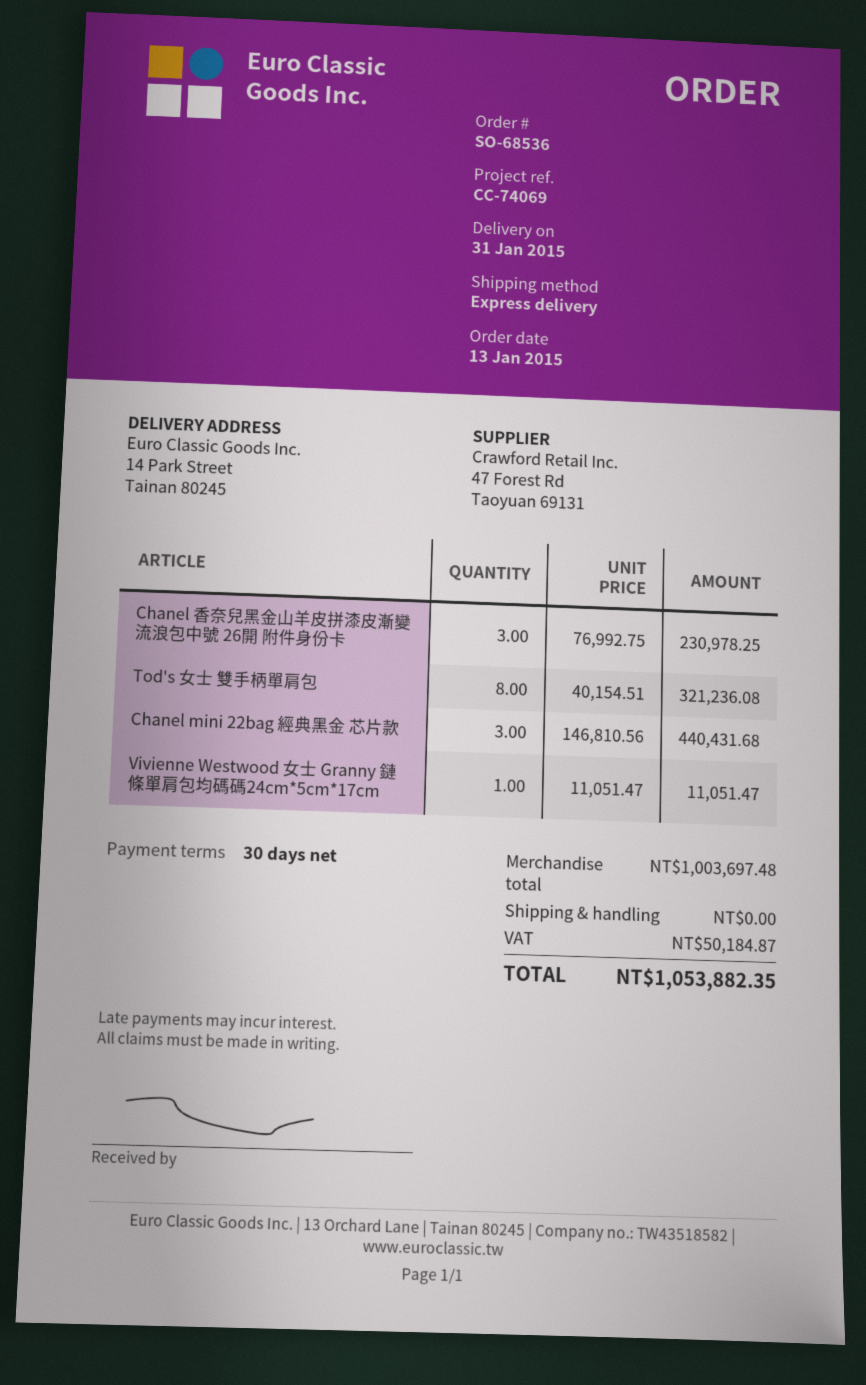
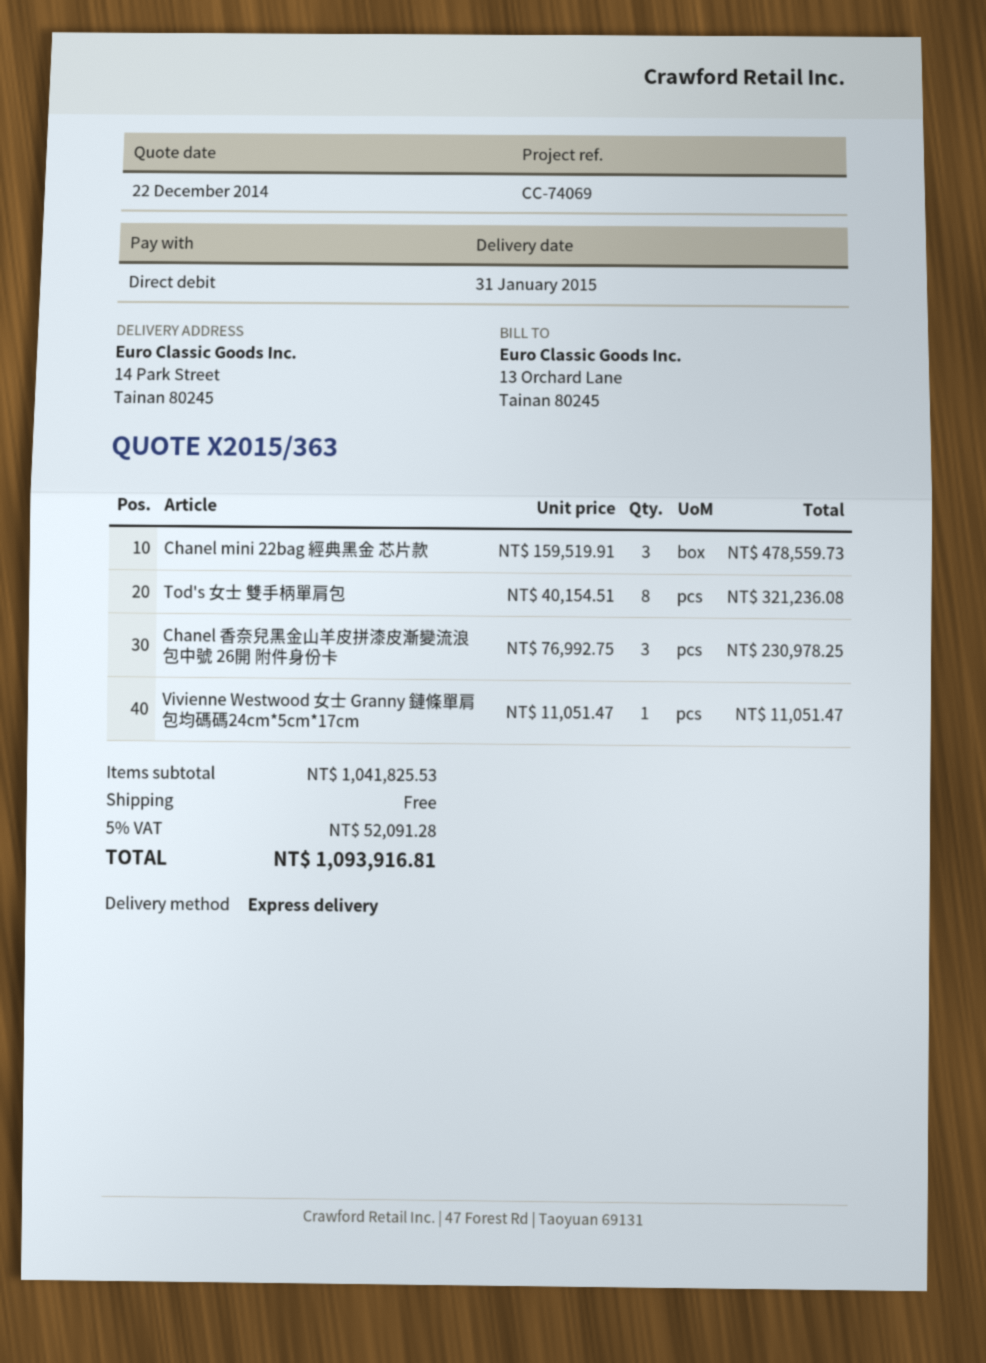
Chanel mini 22bag 經典黑金 芯片款: 3 x 146810.56 = 440431.68 -> 3 x 159519.91 = 478559.73
subtotal: 1003697.48 -> 1041825.53
tax: 50184.87 -> 52091.28
total: 1053882.35 -> 1093916.81

